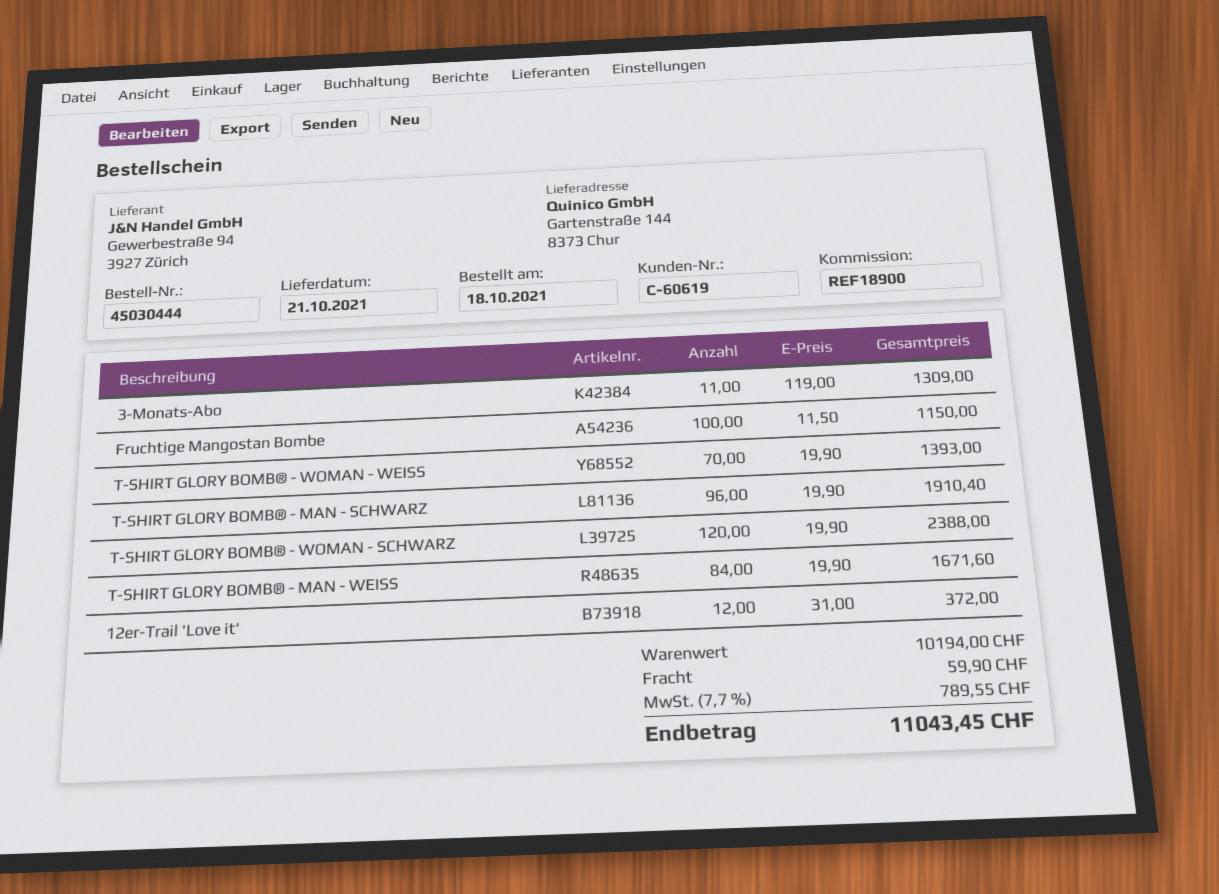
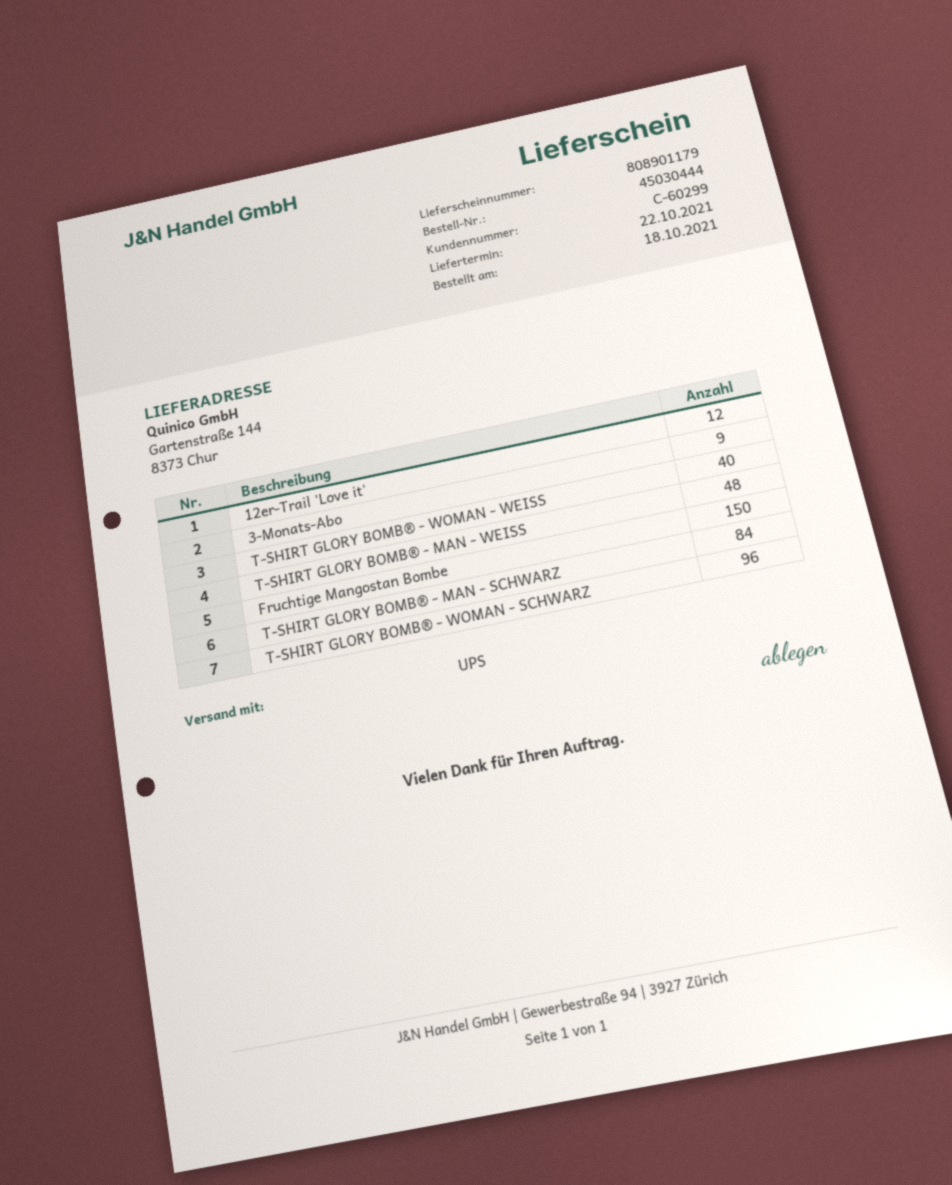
delivery date: 2021-10-21 -> 2021-10-22
customer number: C-60619 -> C-60299
3-Monats-Abo: 11 -> 9
Fruchtige Mangostan Bombe: 100 -> 150
T-SHIRT GLORY BOMB® - WOMAN - WEISS: 70 -> 40
T-SHIRT GLORY BOMB® - MAN - SCHWARZ: 96 -> 84
T-SHIRT GLORY BOMB® - WOMAN - SCHWARZ: 120 -> 96
T-SHIRT GLORY BOMB® - MAN - WEISS: 84 -> 48

